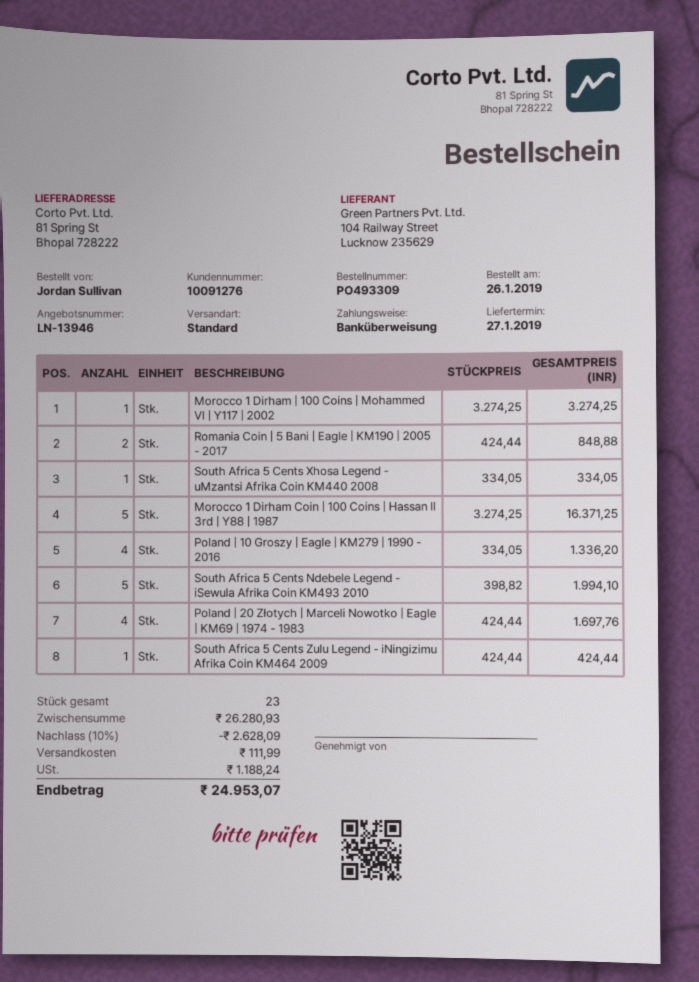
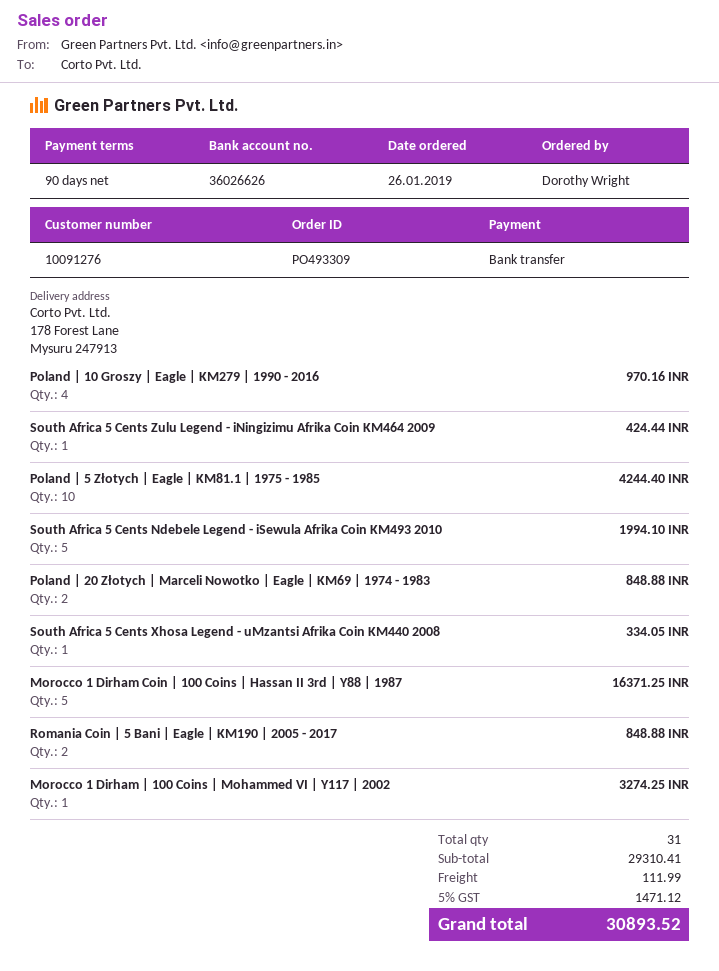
ordered by: Jordan Sullivan -> Dorothy Wright
ship to: 81 Spring St, Bhopal 728222 -> 178 Forest Lane, Mysuru 247913
Poland | 10 Groszy | Eagle | KM279 | 1990 - 2016: 4 for 1336.20 -> 4 for 970.16
Poland | 20 Złotych | Marceli Nowotko | Eagle | KM69 | 1974 - 1983: 4 for 1697.76 -> 2 for 848.88
Poland | 5 Złotych | Eagle | KM81.1 | 1975 - 1985: none -> 10 for 4244.40
total quantity: 23 -> 31
subtotal: 26280.93 -> 29310.41
discount: 10% = 2628.09 -> none
tax: 1188.24 -> 1471.12
total: 24953.07 -> 30893.52

